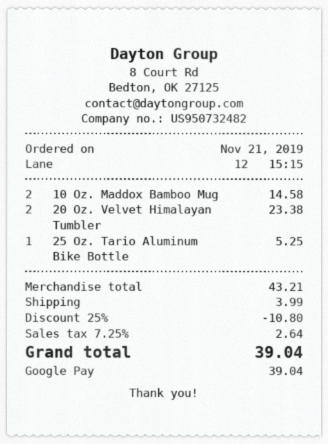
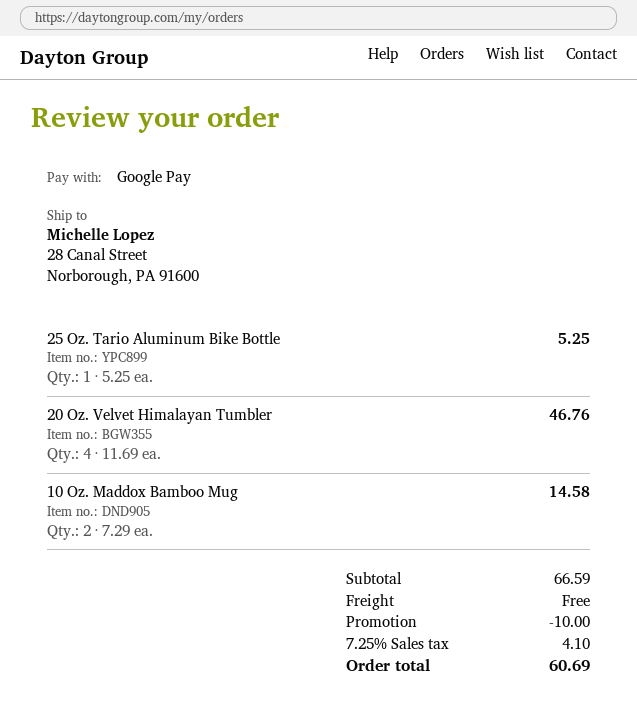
20 Oz. Velvet Himalayan Tumbler: 2 for 23.38 -> 4 for 46.76
subtotal: 43.21 -> 66.59
discount: 10.80 -> 10.00
shipping: 3.99 -> 0.00
tax: 7.25% = 2.64 -> 7.25% = 4.10
total: 39.04 -> 60.69

